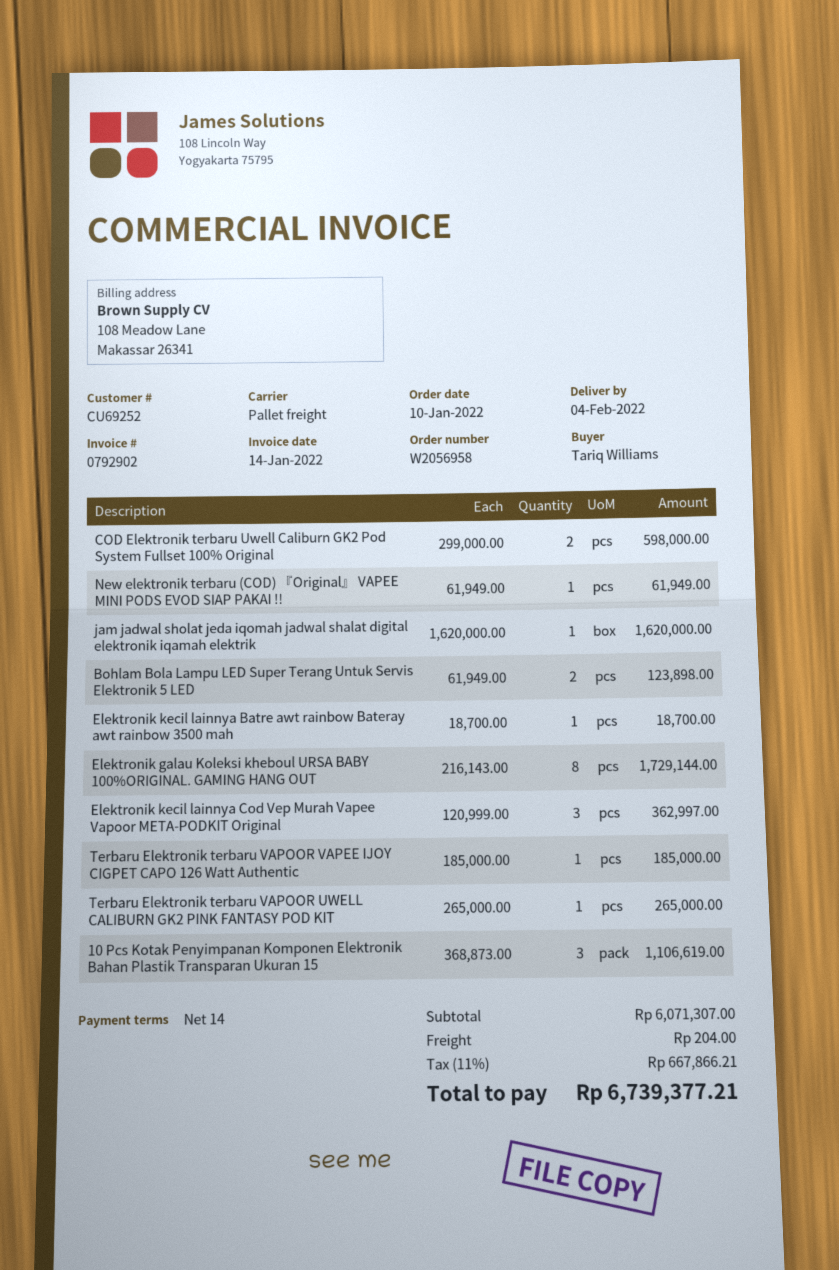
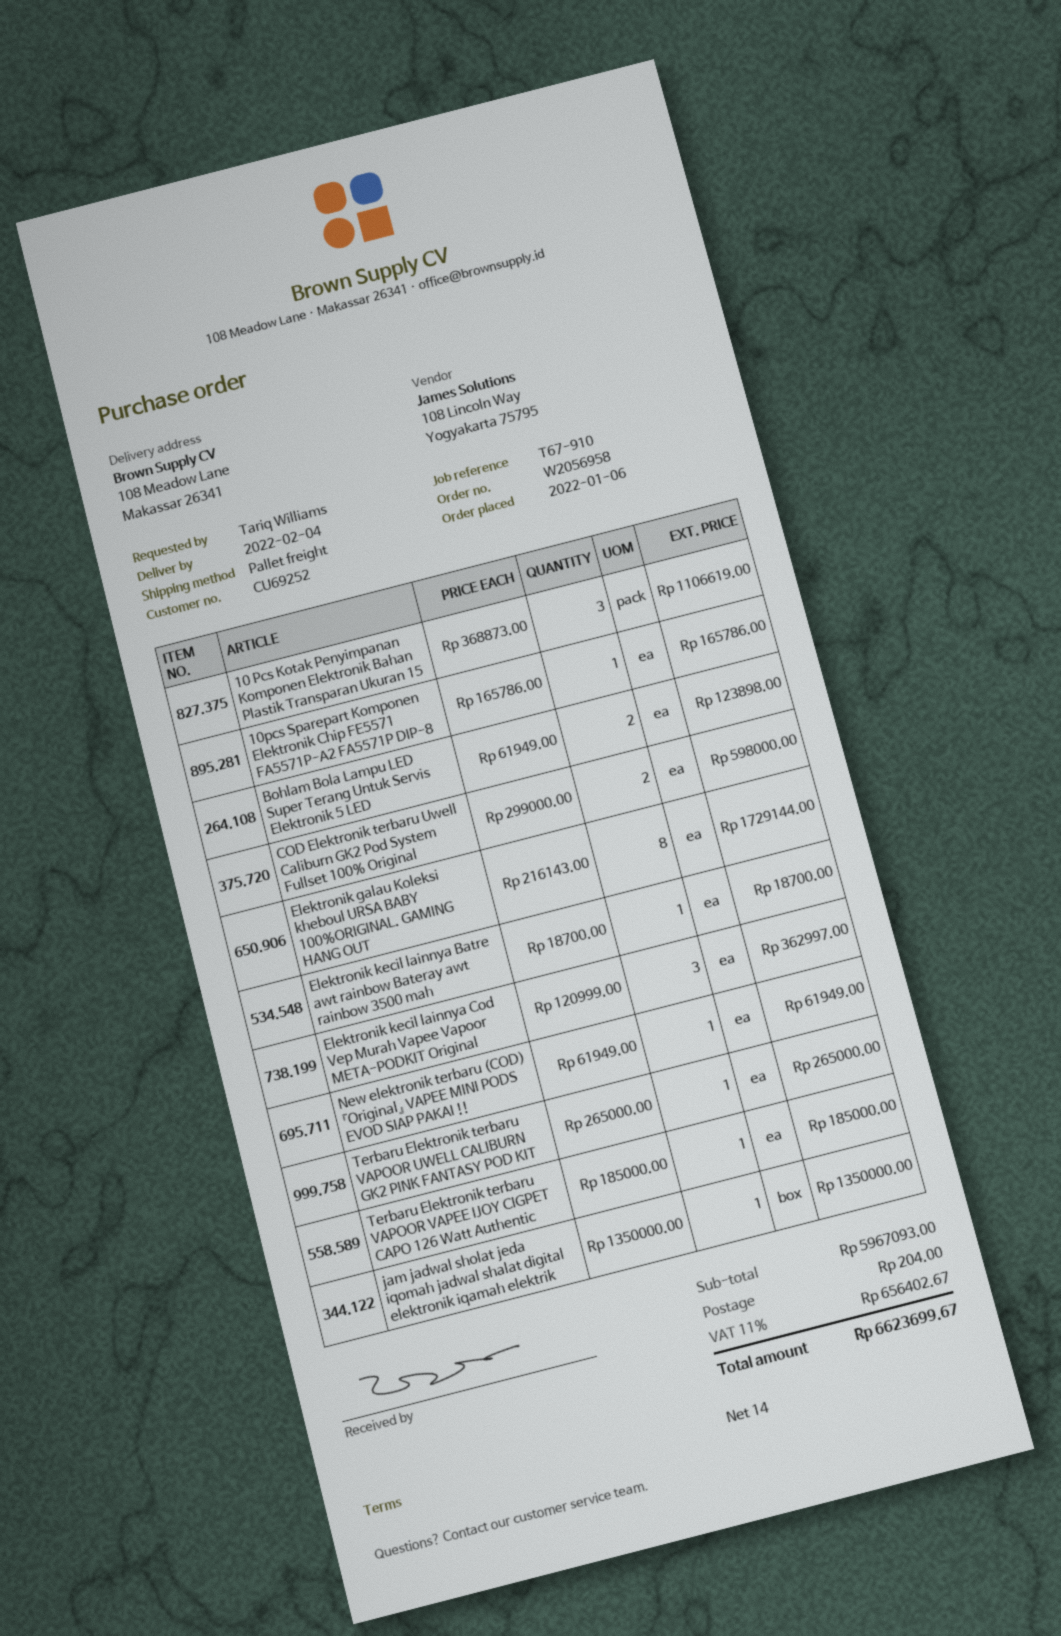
order date: 2022-01-10 -> 2022-01-06
jam jadwal sholat jeda iqomah jadwal shalat digital elektronik iqamah elektrik: 1 x 1620000.00 = 1620000.00 -> 1 x 1350000.00 = 1350000.00
10pcs Sparepart Komponen Elektronik Chip FE5571 FA5571P-A2 FA5571P DIP-8: none -> 1 x 165786.00 = 165786.00
subtotal: 6071307.00 -> 5967093.00
tax: 11% = 667866.21 -> 11% = 656402.67
total: 6739377.21 -> 6623699.67

